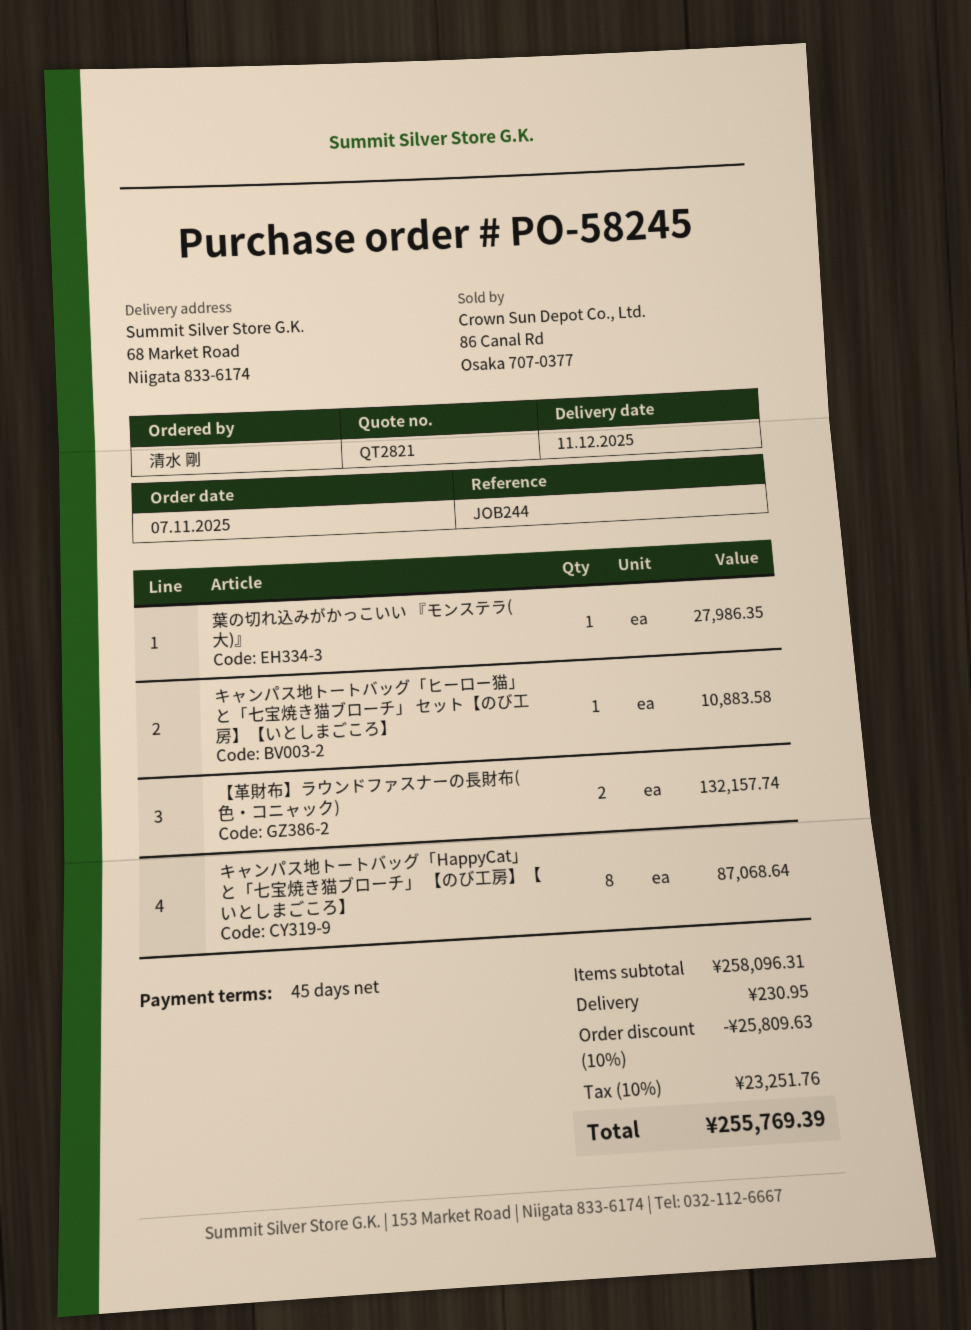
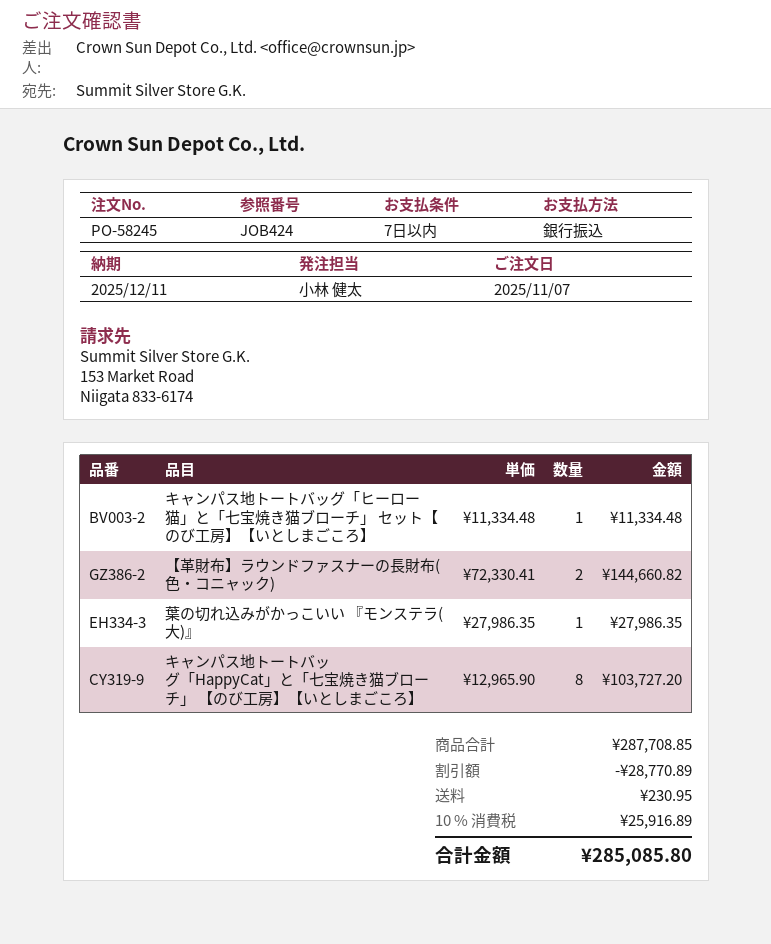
payment terms: 45 days -> 7 days
reference: JOB244 -> JOB424
ordered by: 清水 剛 -> 小林 健太
キャンパス地トートバッグ「ヒーロー猫」と「七宝焼き猫ブローチ」 セット【のび工房】【いとしまごころ】: 1 for 10883.58 -> 1 for 11334.48
【革財布】ラウンドファスナーの長財布(色・コニャック): 2 for 132157.74 -> 2 for 144660.82
キャンパス地トートバッグ「HappyCat」と「七宝焼き猫ブローチ」 【のび工房】【いとしまごころ】: 8 for 87068.64 -> 8 for 103727.20
subtotal: 258096.31 -> 287708.85
discount: 25809.63 -> 28770.89
tax: 10% = 23251.76 -> 10% = 25916.89
total: 255769.39 -> 285085.80

